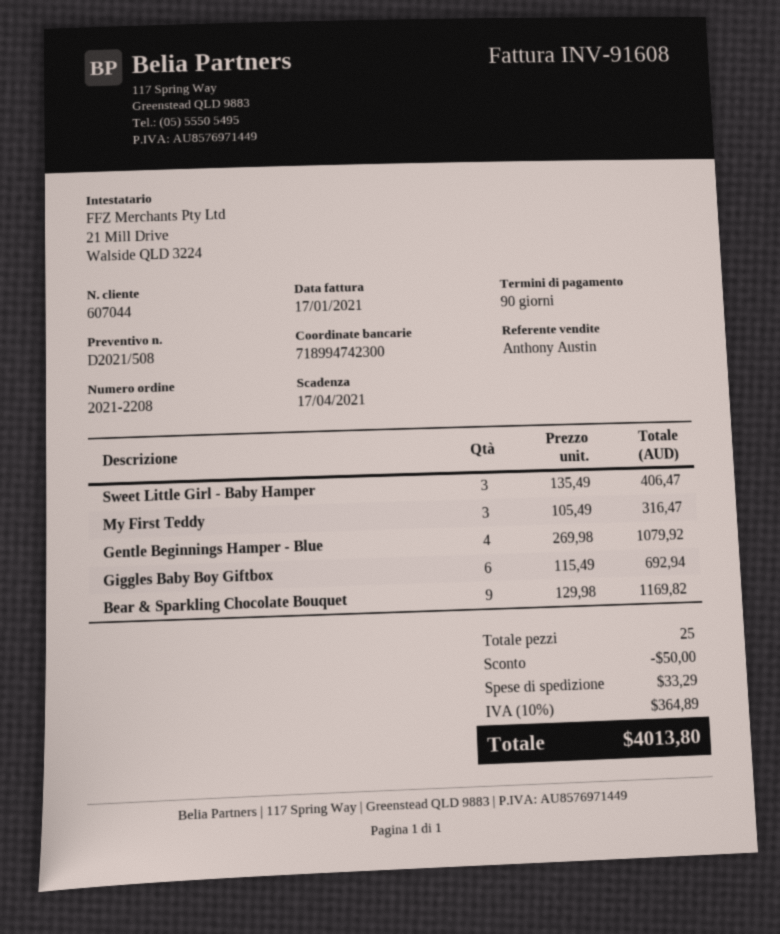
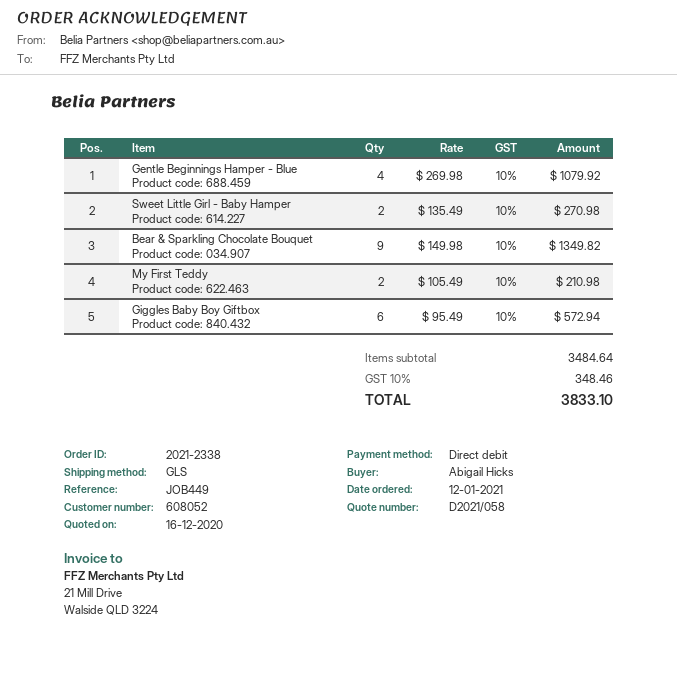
quote number: D2021/508 -> D2021/058
order number: 2021-2208 -> 2021-2338
customer number: 607044 -> 608052
Sweet Little Girl - Baby Hamper: 3 x 135.49 = 406.47 -> 2 x 135.49 = 270.98
My First Teddy: 3 x 105.49 = 316.47 -> 2 x 105.49 = 210.98
Giggles Baby Boy Giftbox: 6 x 115.49 = 692.94 -> 6 x 95.49 = 572.94
Bear & Sparkling Chocolate Bouquet: 9 x 129.98 = 1169.82 -> 9 x 149.98 = 1349.82
discount: 50.00 -> none
shipping: 33.29 -> none
tax: 10% = 364.89 -> 10% = 348.46
total: 4013.80 -> 3833.10

